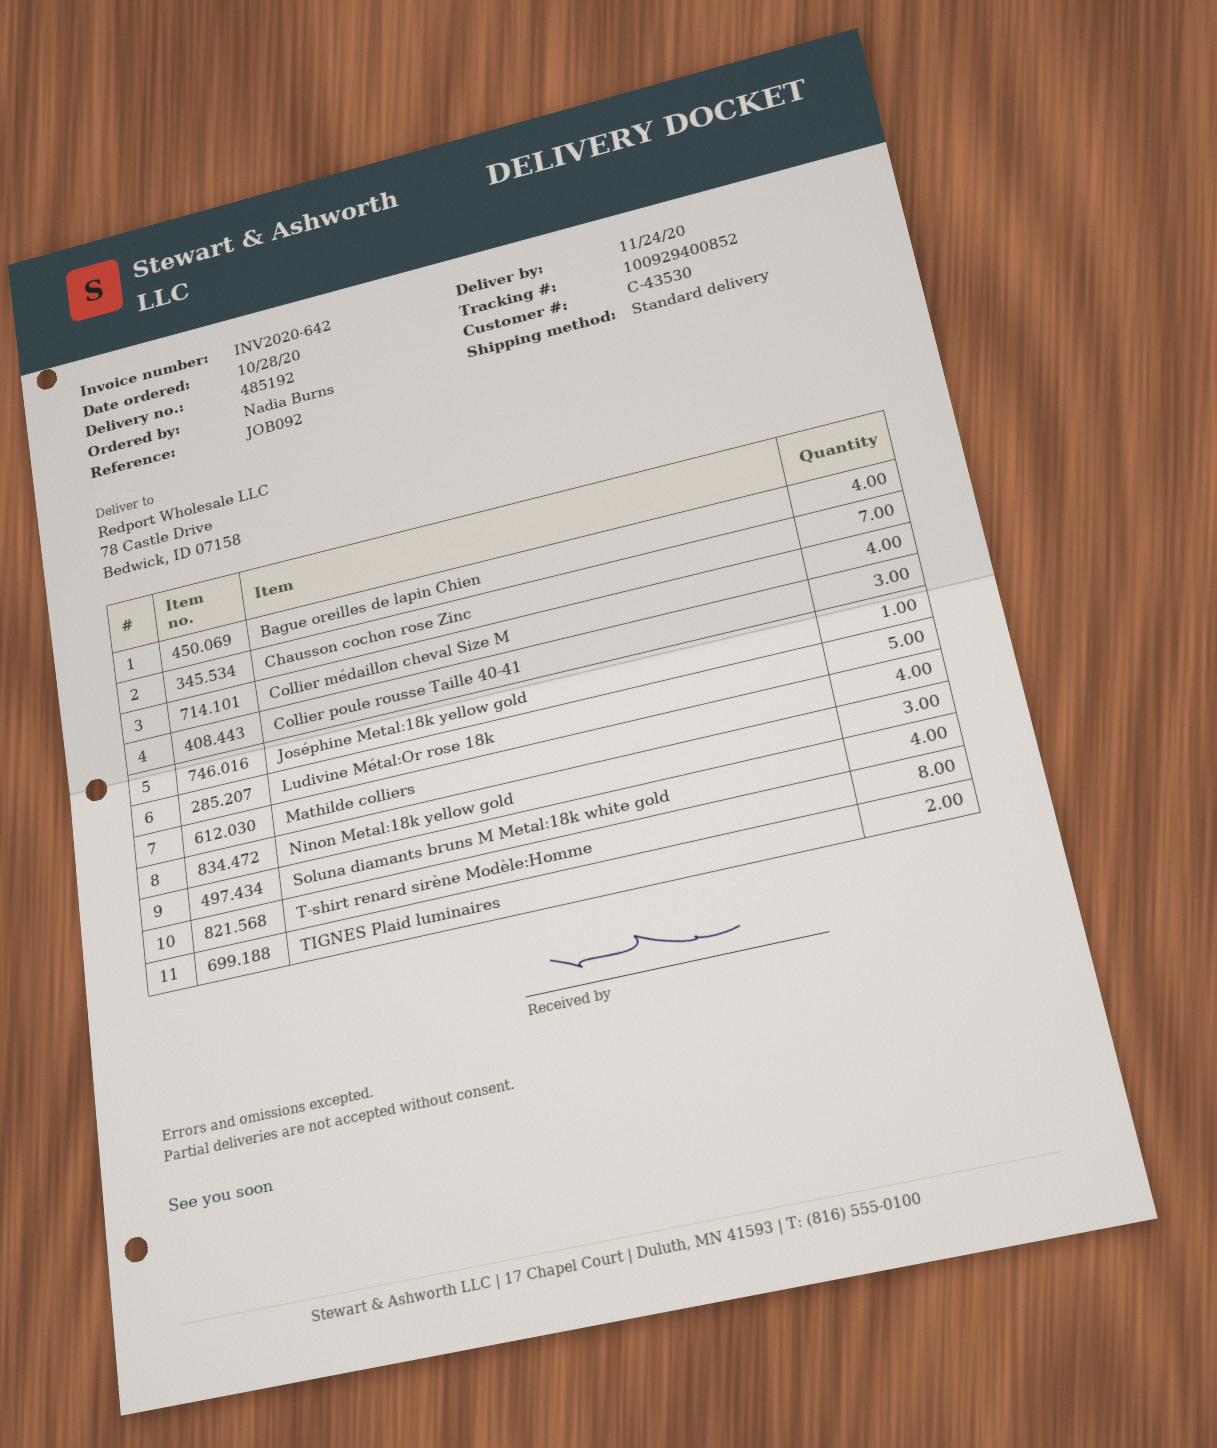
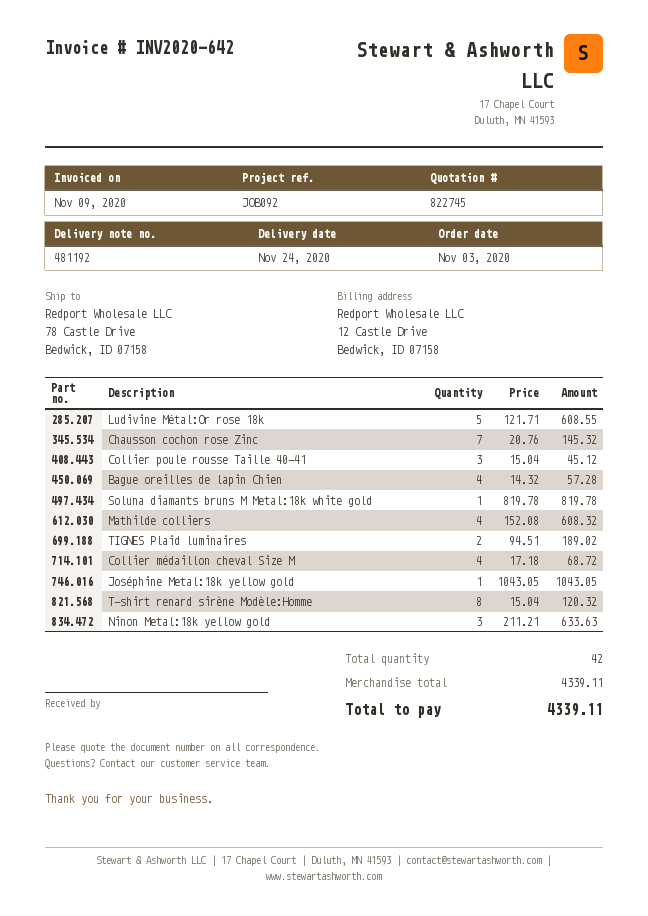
order date: 2020-10-28 -> 2020-11-03
delivery note number: 485192 -> 481192
Soluna diamants bruns M Metal:18k white gold: 4 -> 1

